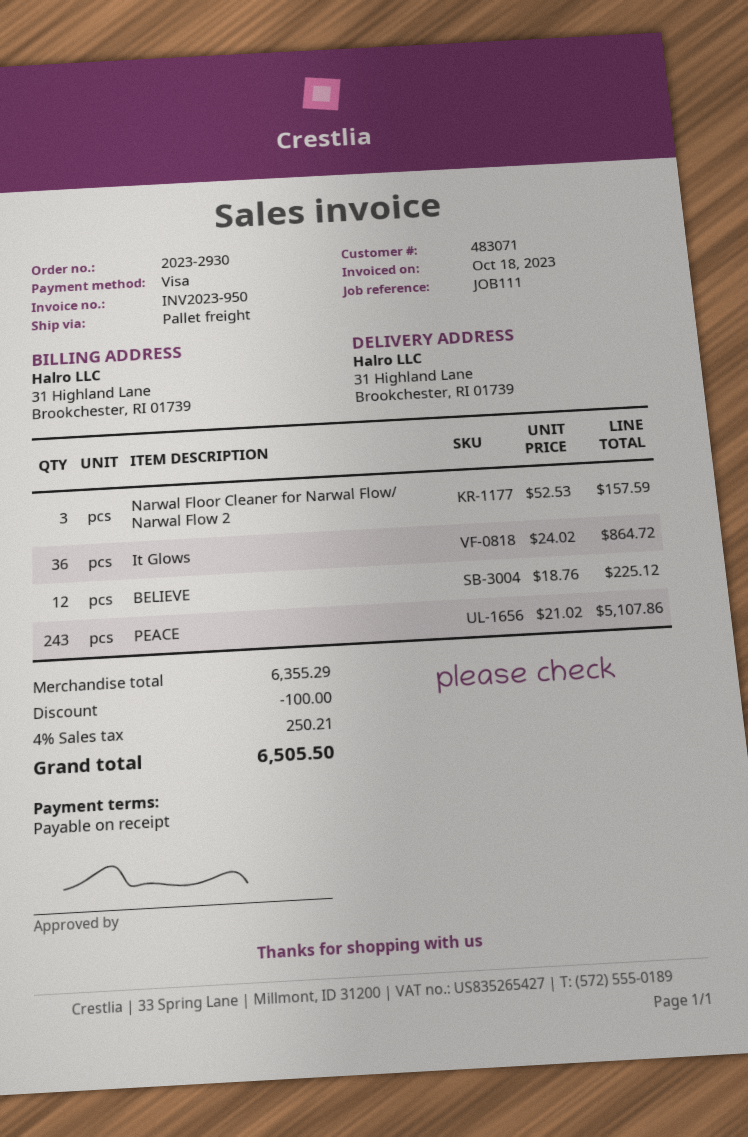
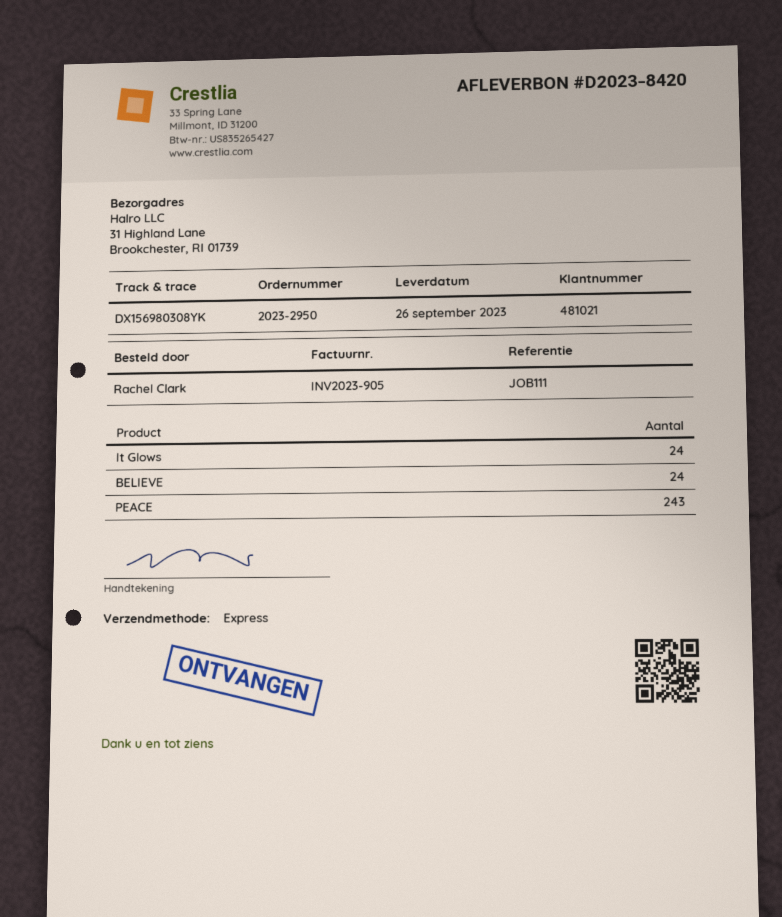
order number: 2023-2930 -> 2023-2950
invoice number: INV2023-950 -> INV2023-905
customer number: 483071 -> 481021
shipping method: pallet freight -> express
Narwal Floor Cleaner for Narwal Flow/ Narwal Flow 2: 3 -> none
It Glows: 36 -> 24
BELIEVE: 12 -> 24

